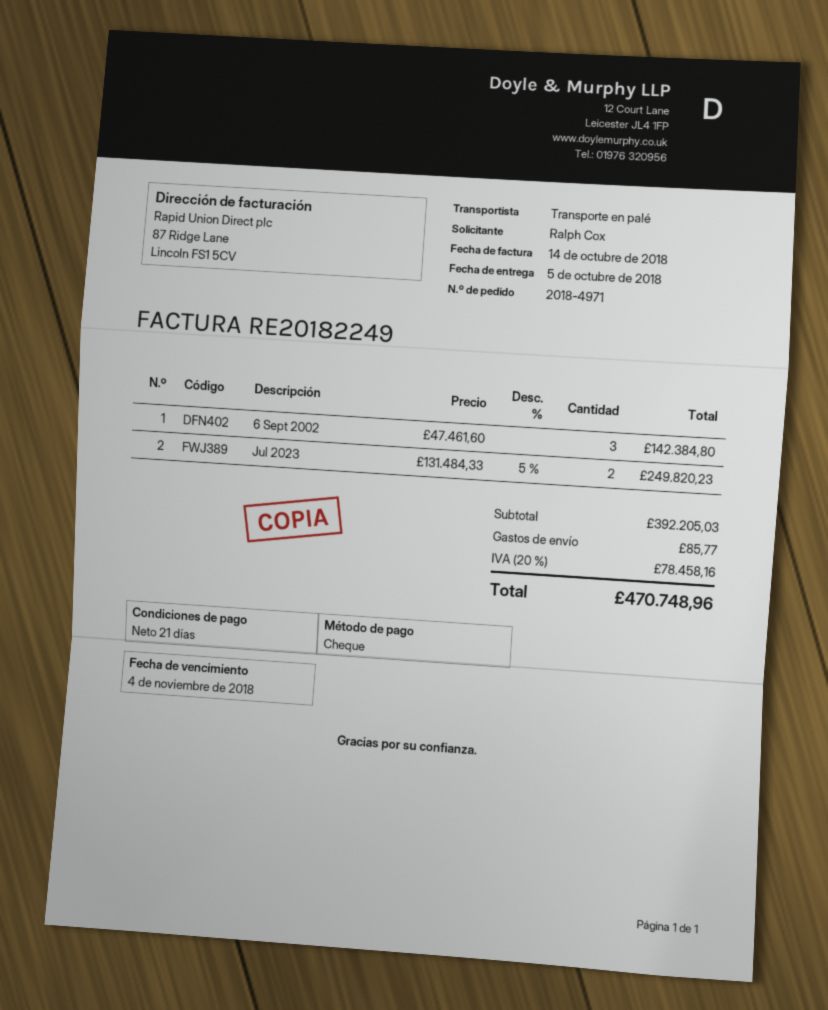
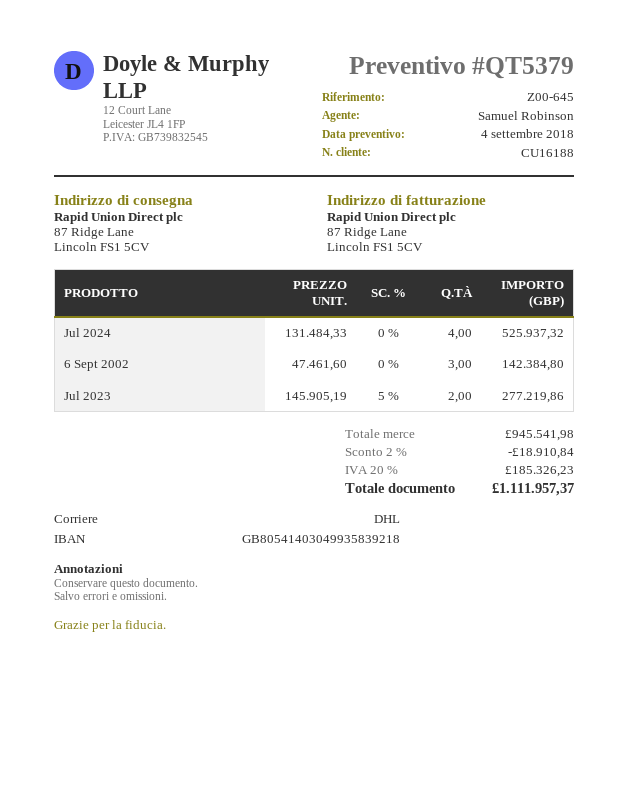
shipping method: pallet freight -> DHL
Jul 2023: 2 x 131484.33 - 5% = 249820.23 -> 2 x 145905.19 - 5% = 277219.86
Jul 2024: none -> 4 x 131484.33 = 525937.32
subtotal: 392205.03 -> 945541.98
discount: none -> 2% = 18910.84
shipping: 85.77 -> none
tax: 20% = 78458.16 -> 20% = 185326.23
total: 470748.96 -> 1111957.37

